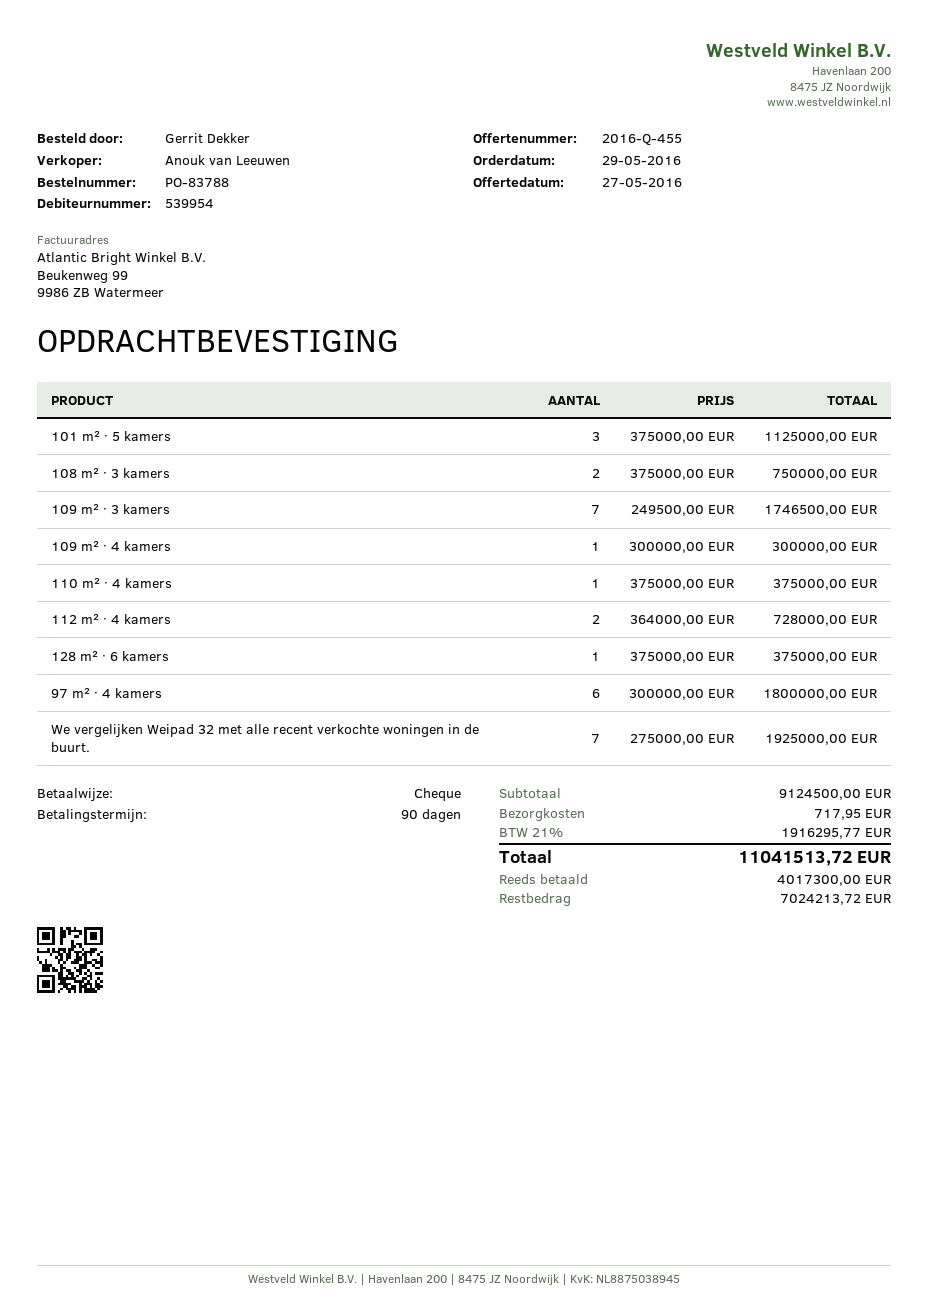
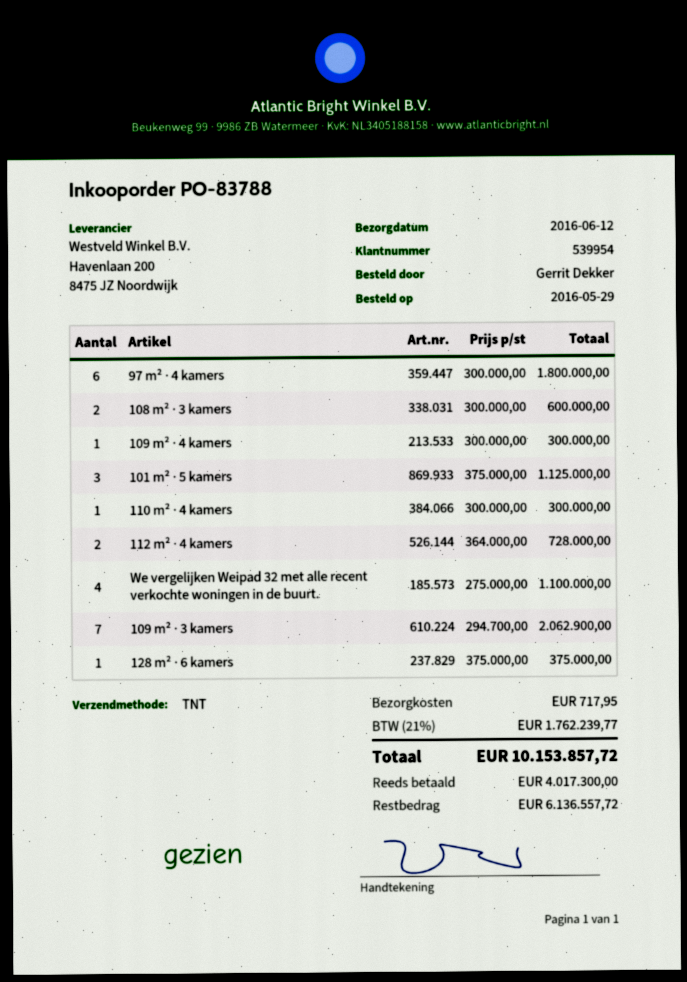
108 m² · 3 kamers: 2 x 375000.00 = 750000.00 -> 2 x 300000.00 = 600000.00
109 m² · 3 kamers: 7 x 249500.00 = 1746500.00 -> 7 x 294700.00 = 2062900.00
110 m² · 4 kamers: 1 x 375000.00 = 375000.00 -> 1 x 300000.00 = 300000.00
We vergelijken Weipad 32 met alle recent verkochte woningen in de buurt.: 7 x 275000.00 = 1925000.00 -> 4 x 275000.00 = 1100000.00
tax: 21% = 1916295.77 -> 21% = 1762239.77
total: 11041513.72 -> 10153857.72
balance: 7024213.72 -> 6136557.72

